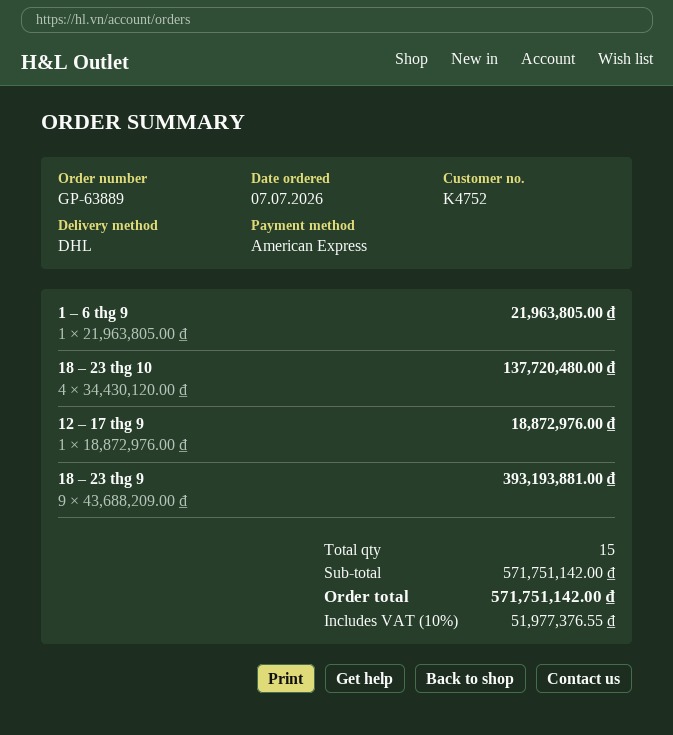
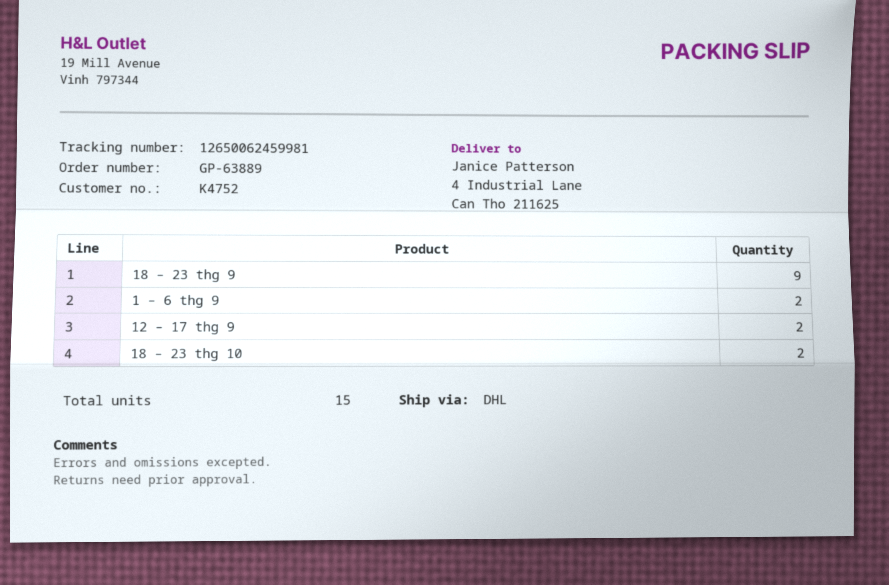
1 – 6 thg 9: 1 -> 2
18 – 23 thg 10: 4 -> 2
12 – 17 thg 9: 1 -> 2

